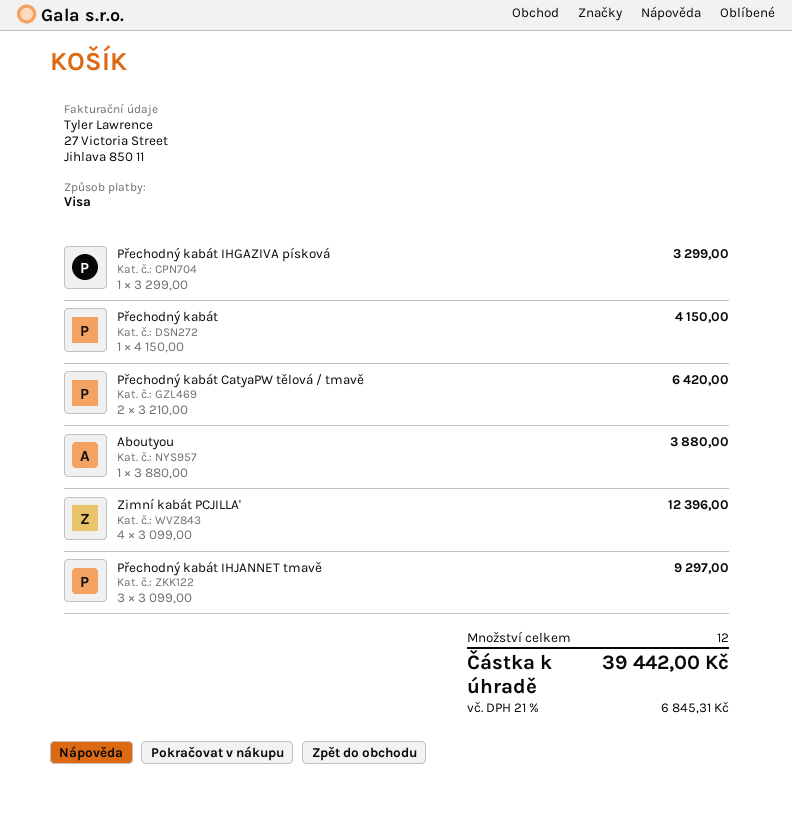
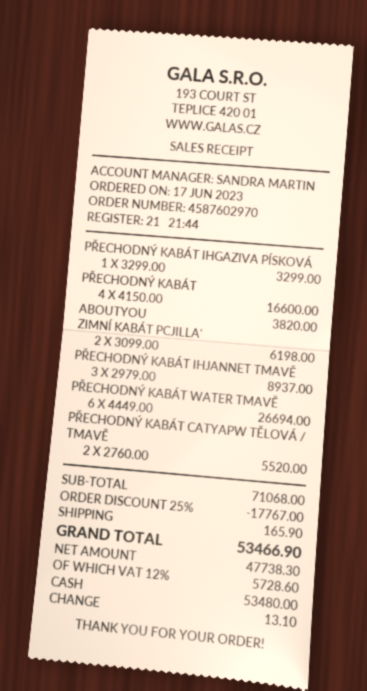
payment method: Visa -> cash
Přechodný kabát: 1 x 4150.00 = 4150.00 -> 4 x 4150.00 = 16600.00
Přechodný kabát CatyaPW tělová / tmavě: 2 x 3210.00 = 6420.00 -> 2 x 2760.00 = 5520.00
Aboutyou: 1 x 3880.00 = 3880.00 -> 1 x 3820.00 = 3820.00
Zimní kabát PCJILLA': 4 x 3099.00 = 12396.00 -> 2 x 3099.00 = 6198.00
Přechodný kabát IHJANNET tmavě: 3 x 3099.00 = 9297.00 -> 3 x 2979.00 = 8937.00
PŘECHODNÝ KABÁT WATER TMAVĚ: none -> 6 x 4449.00 = 26694.00
discount: none -> 25% = 17767.00
shipping: none -> 165.90
tax: 21% = 6845.31 -> 12% = 5728.60
total: 39442.00 -> 53466.90

